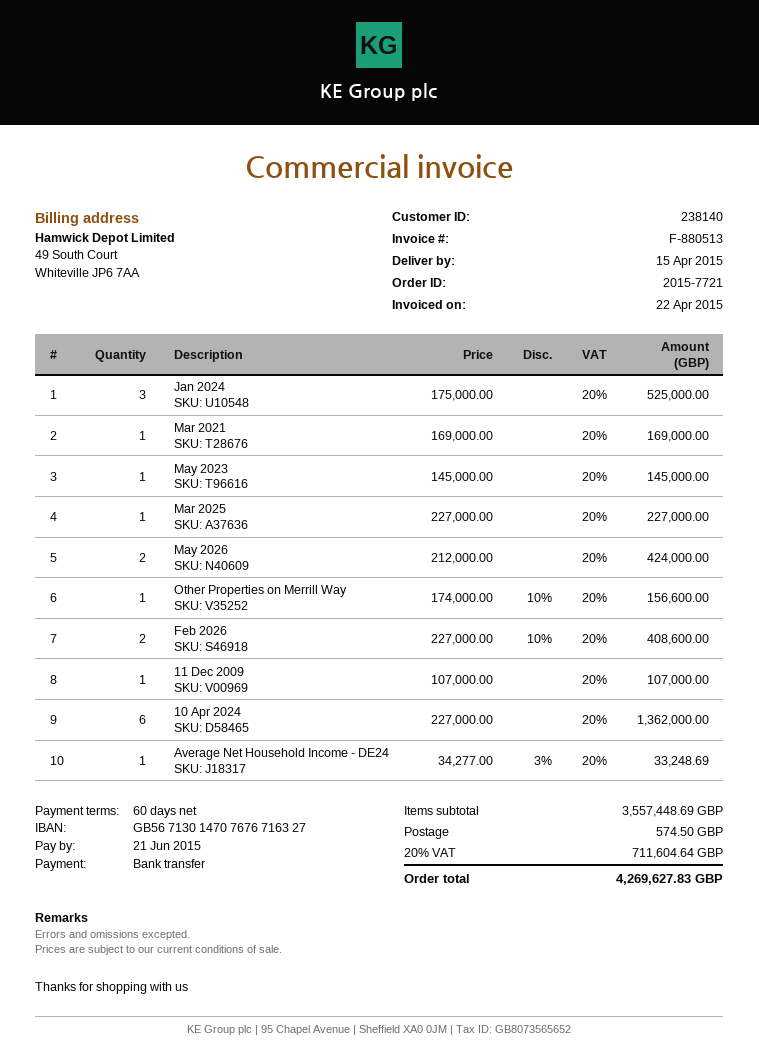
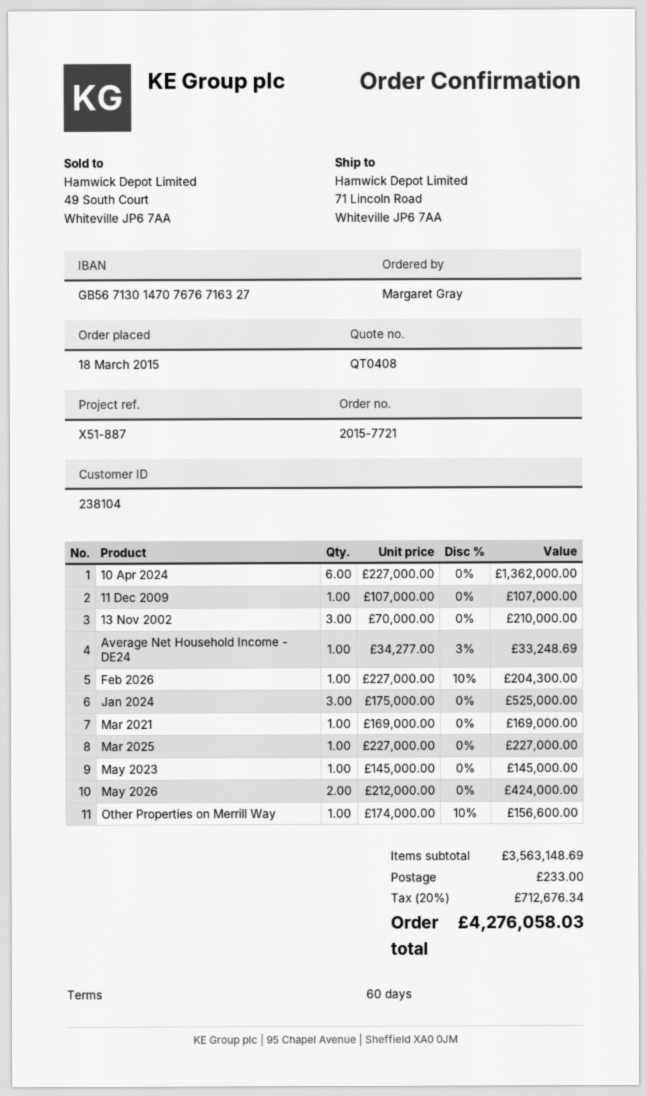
customer number: 238140 -> 238104
Feb 2026: 2 x 227000.00 - 10% = 408600.00 -> 1 x 227000.00 - 10% = 204300.00
13 Nov 2002: none -> 3 x 70000.00 = 210000.00
subtotal: 3557448.69 -> 3563148.69
shipping: 574.50 -> 233.00
tax: 20% = 711604.64 -> 20% = 712676.34
total: 4269627.83 -> 4276058.03

